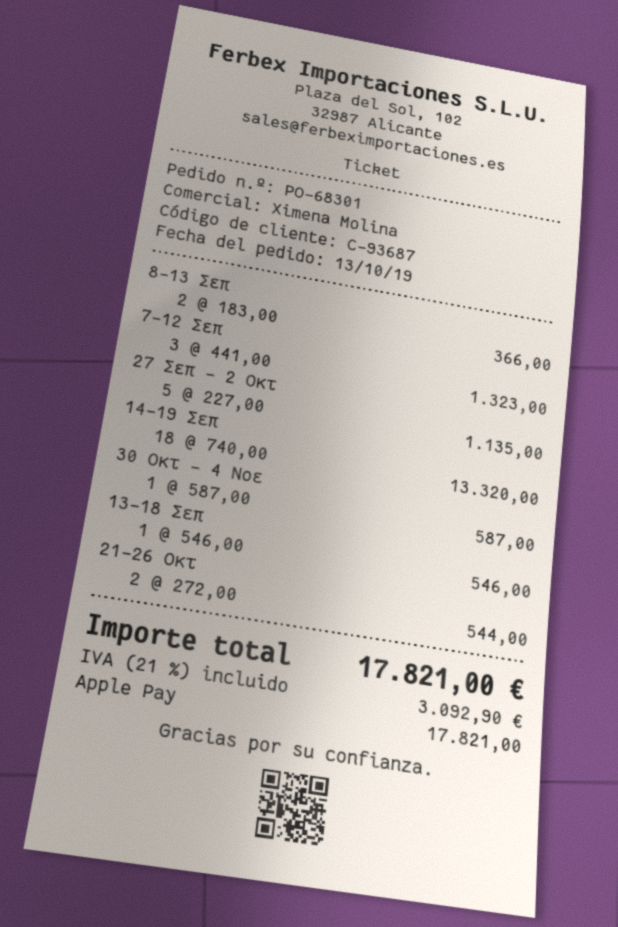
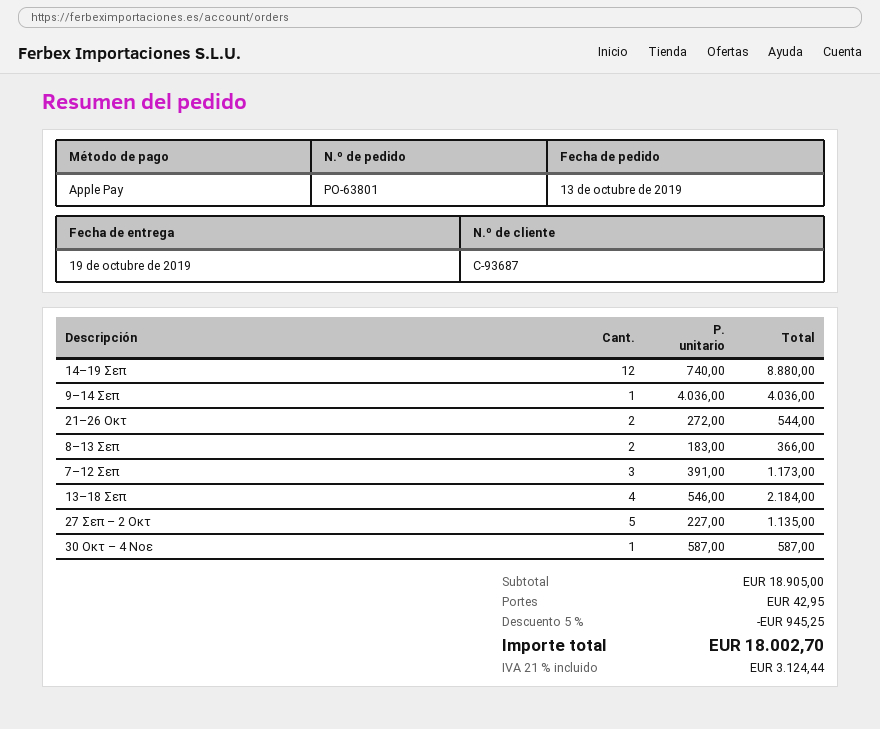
order number: PO-68301 -> PO-63801
7–12 Σεπ: 3 x 441.00 = 1323.00 -> 3 x 391.00 = 1173.00
14–19 Σεπ: 18 x 740.00 = 13320.00 -> 12 x 740.00 = 8880.00
13–18 Σεπ: 1 x 546.00 = 546.00 -> 4 x 546.00 = 2184.00
9–14 Σεπ: none -> 1 x 4036.00 = 4036.00
discount: none -> 5% = 945.25
shipping: none -> 42.95
tax: 21% = 3092.90 -> 21% = 3124.44
total: 17821.00 -> 18002.70

